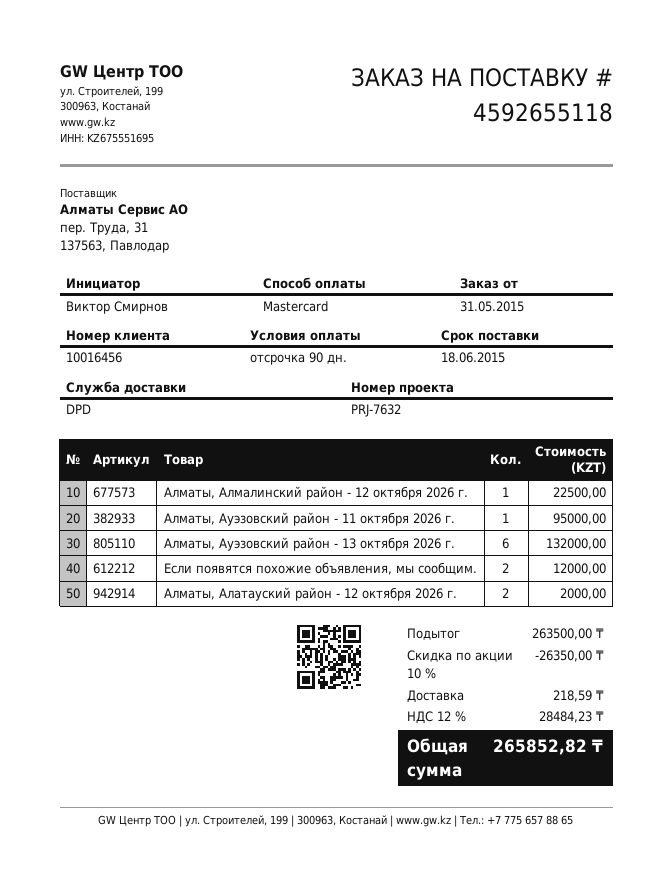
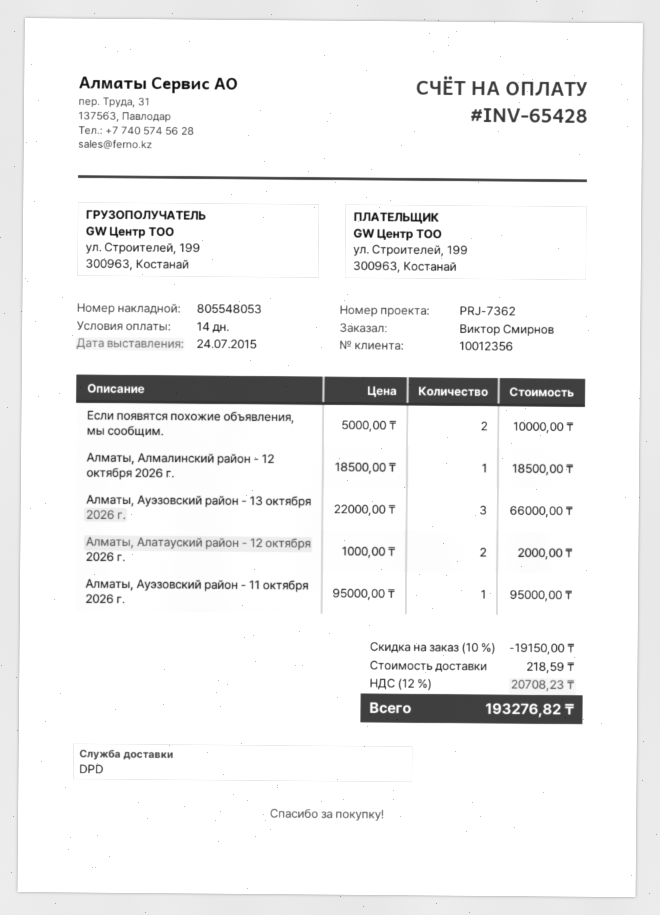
payment terms: 90 days -> 14 days
customer number: 10016456 -> 10012356
reference: PRJ-7632 -> PRJ-7362
Алматы, Алмалинский район - 12 октября 2026 г.: 1 for 22500.00 -> 1 for 18500.00
Алматы, Ауэзовский район - 13 октября 2026 г.: 6 for 132000.00 -> 3 for 66000.00
Если появятся похожие объявления, мы сообщим.: 2 for 12000.00 -> 2 for 10000.00
discount: 10% = 26350.00 -> 10% = 19150.00
tax: 12% = 28484.23 -> 12% = 20708.23
total: 265852.82 -> 193276.82

